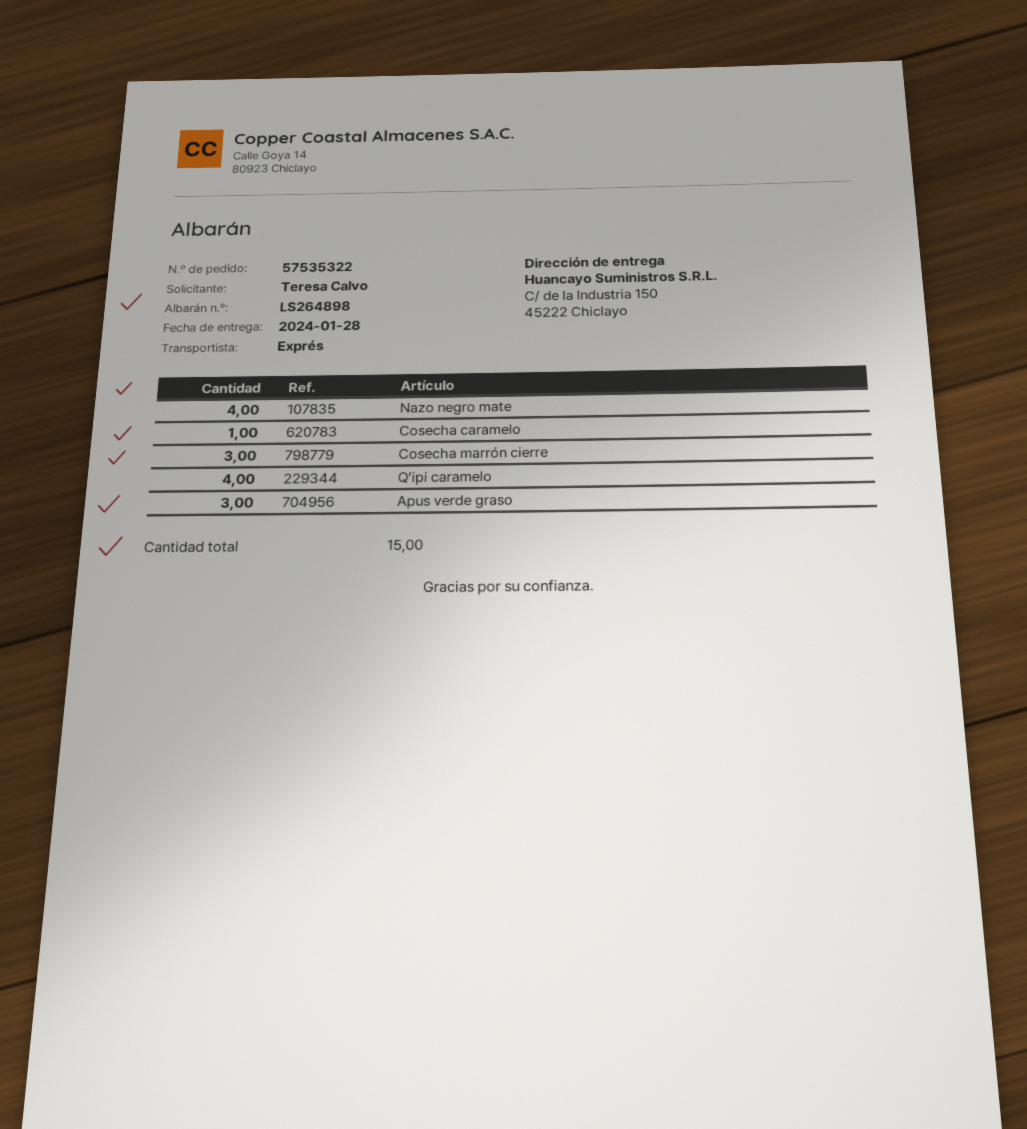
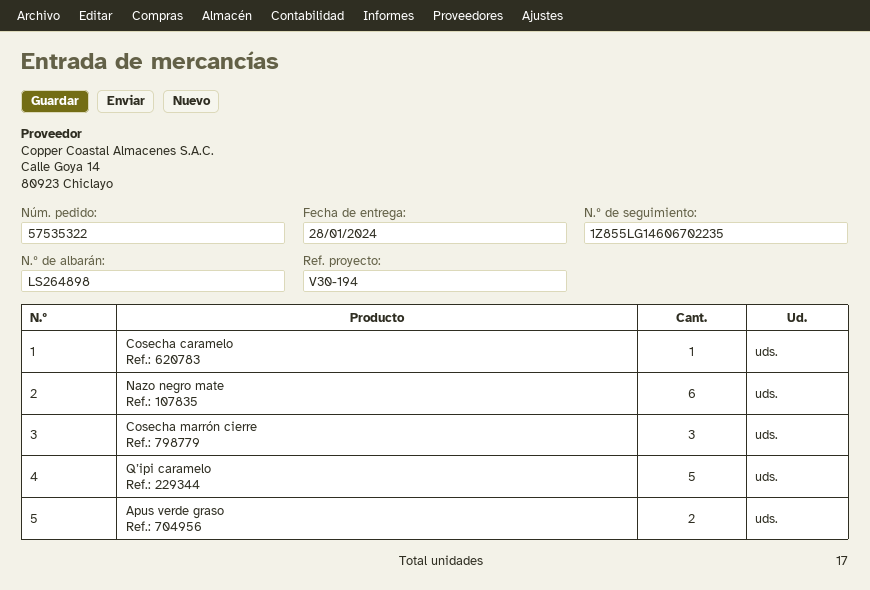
Nazo negro mate: 4 -> 6
Q’ipi caramelo: 4 -> 5
Apus verde graso: 3 -> 2
total quantity: 15 -> 17

